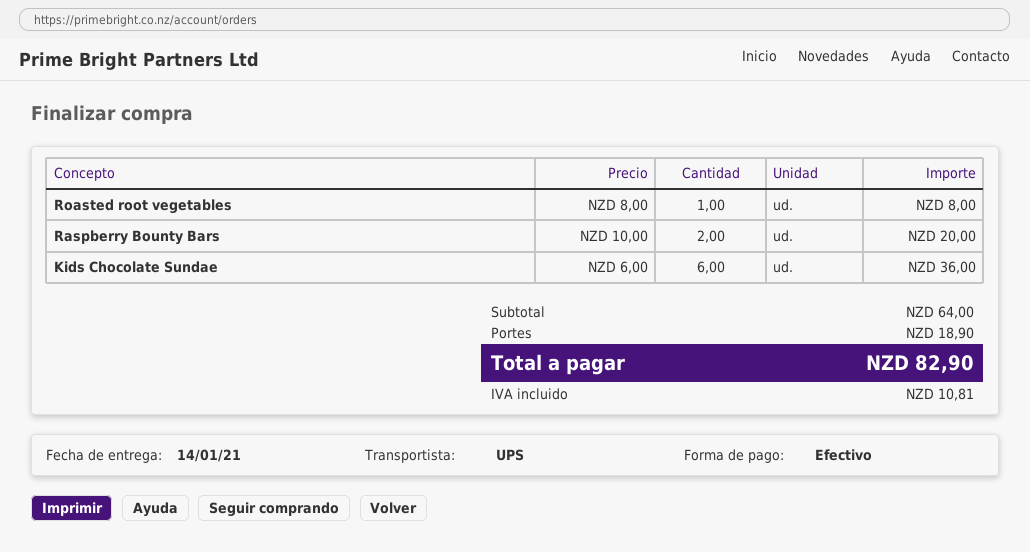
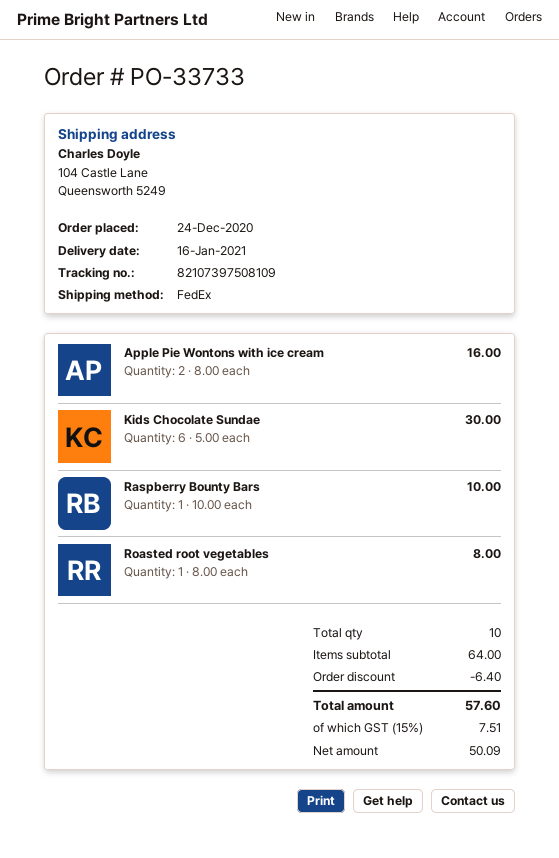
delivery date: 2021-01-14 -> 2021-01-16
shipping method: UPS -> FedEx
Raspberry Bounty Bars: 2 x 10.00 = 20.00 -> 1 x 10.00 = 10.00
Kids Chocolate Sundae: 6 x 6.00 = 36.00 -> 6 x 5.00 = 30.00
Apple Pie Wontons with ice cream: none -> 2 x 8.00 = 16.00
discount: none -> 6.40
shipping: 18.90 -> none
tax: 10.81 -> 7.51
total: 82.90 -> 57.60

